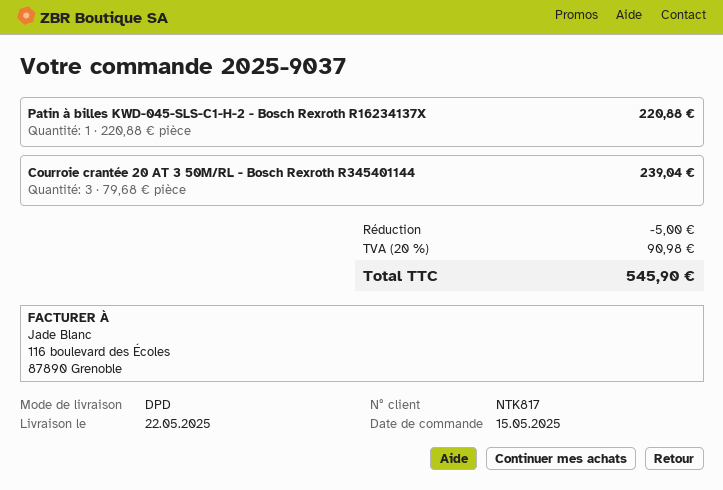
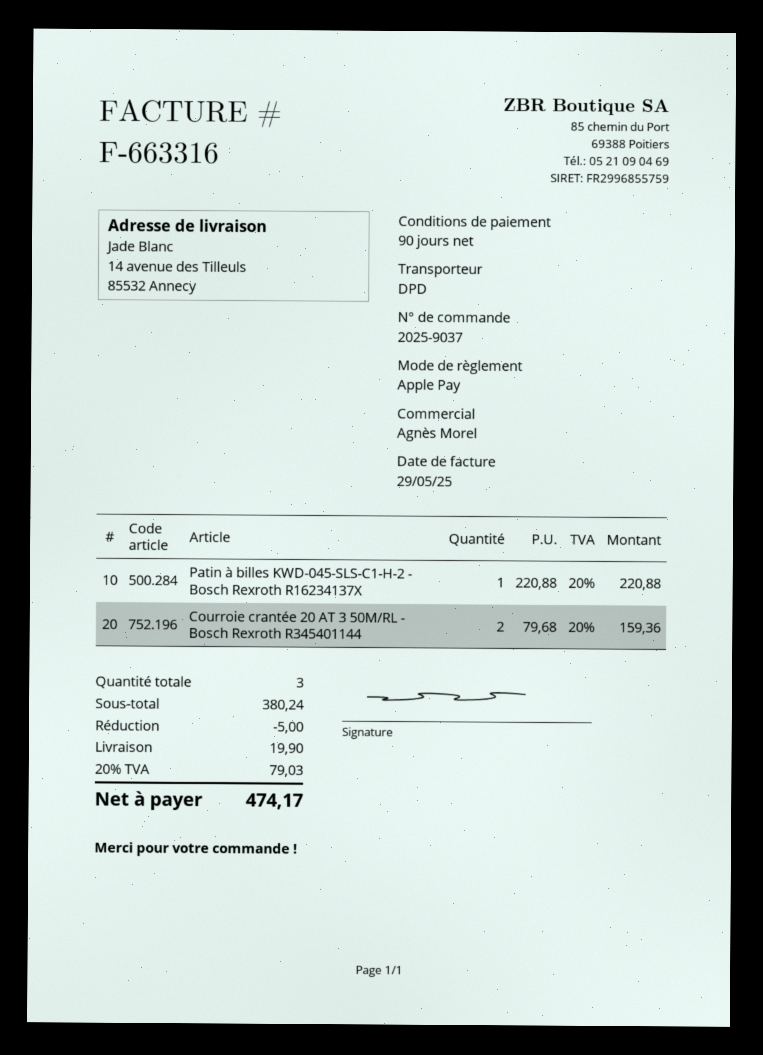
Courroie crantée 20 AT 3 50M/RL - Bosch Rexroth R345401144: 3 x 79.68 = 239.04 -> 2 x 79.68 = 159.36
shipping: none -> 19.90
tax: 20% = 90.98 -> 20% = 79.03
total: 545.90 -> 474.17

